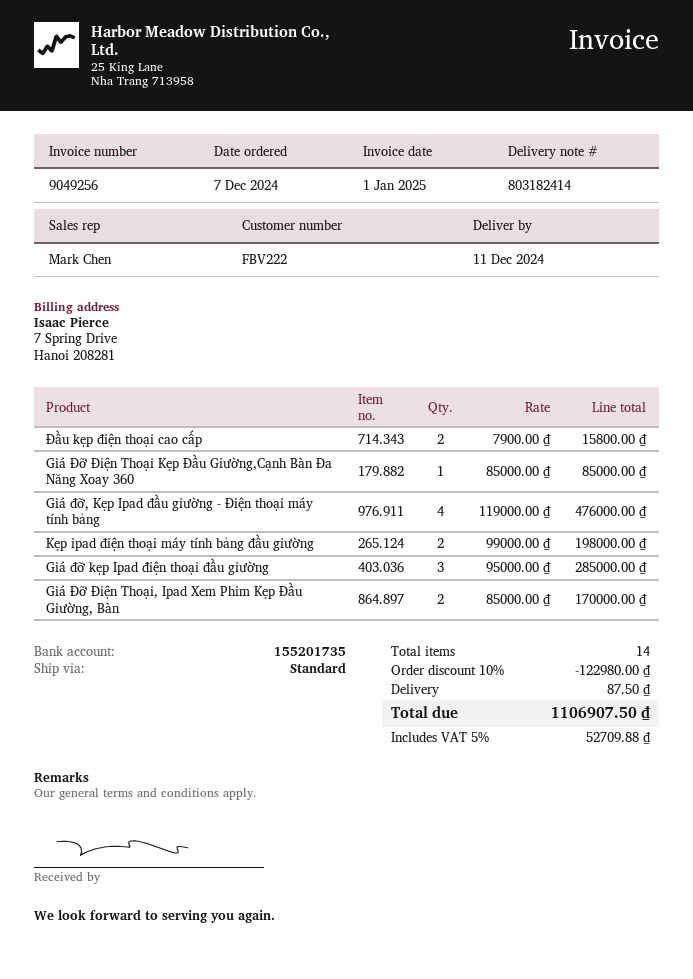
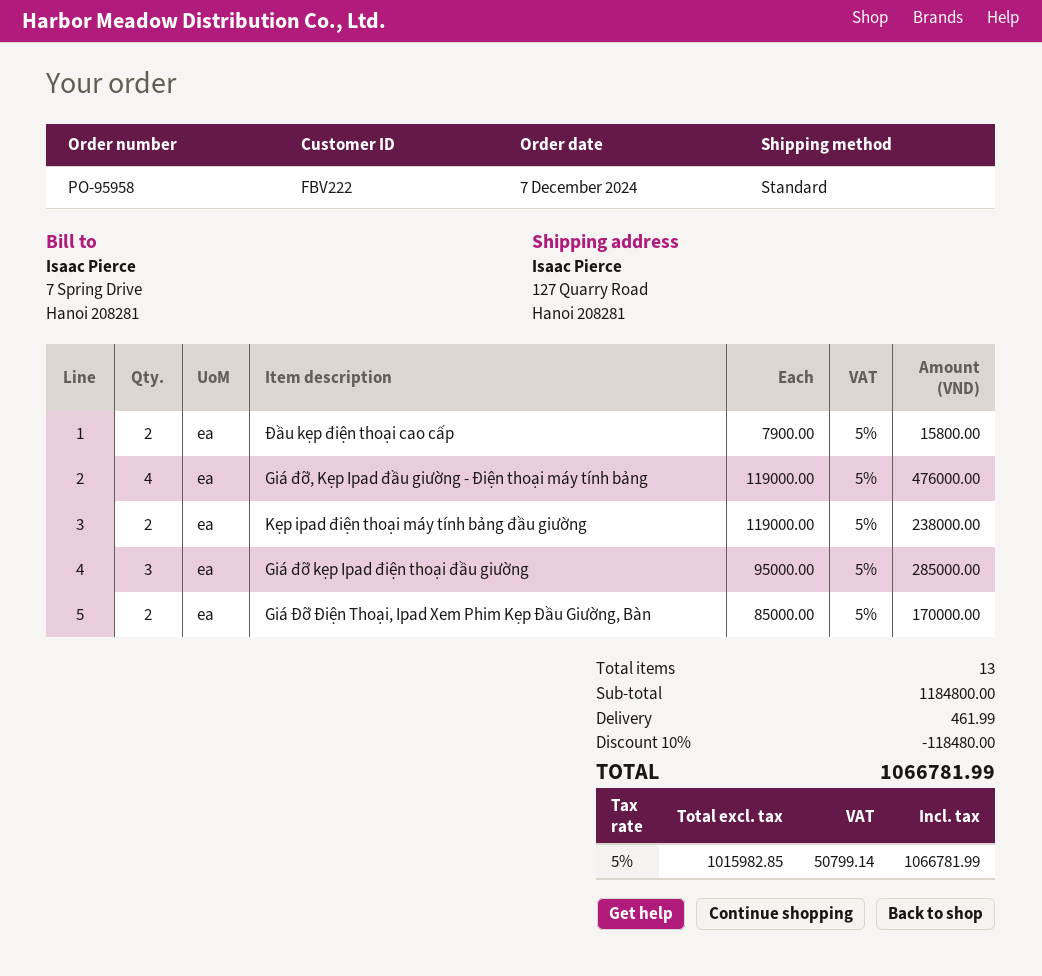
Giá Đỡ Điện Thoại Kẹp Đầu Giường,Cạnh Bàn Đa Năng Xoay 360: 1 x 85000.00 = 85000.00 -> none
Kẹp ipad điện thoại máy tính bảng đầu giường: 2 x 99000.00 = 198000.00 -> 2 x 119000.00 = 238000.00
total quantity: 14 -> 13
discount: 10% = 122980.00 -> 10% = 118480.00
shipping: 87.50 -> 461.99
tax: 5% = 52709.88 -> 5% = 50799.14
total: 1106907.50 -> 1066781.99

